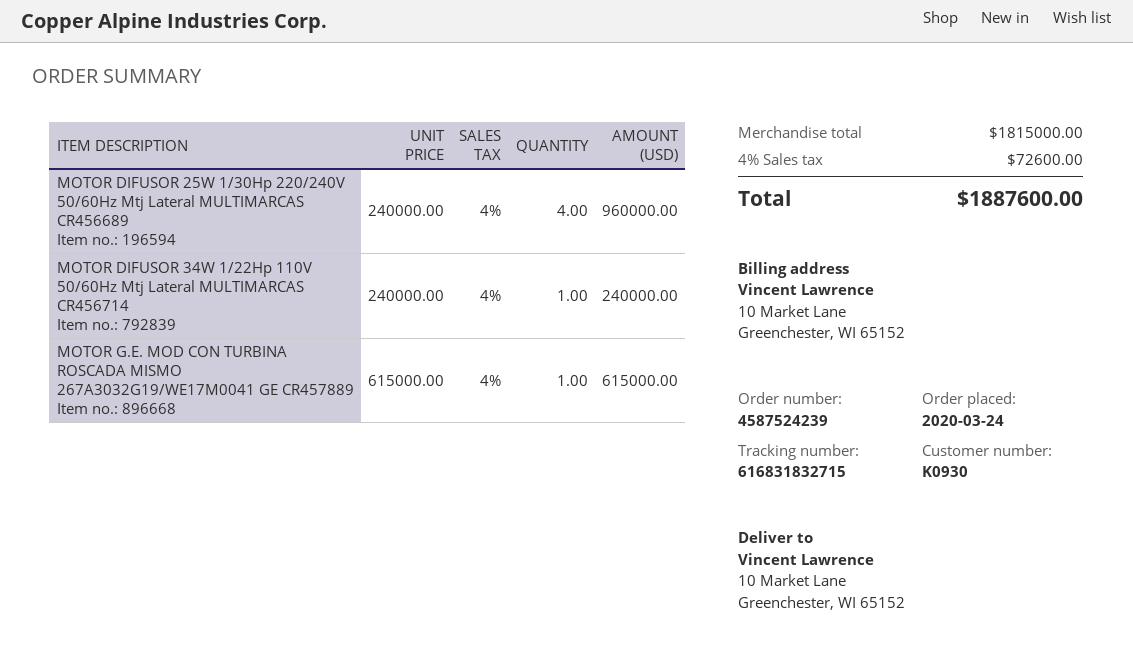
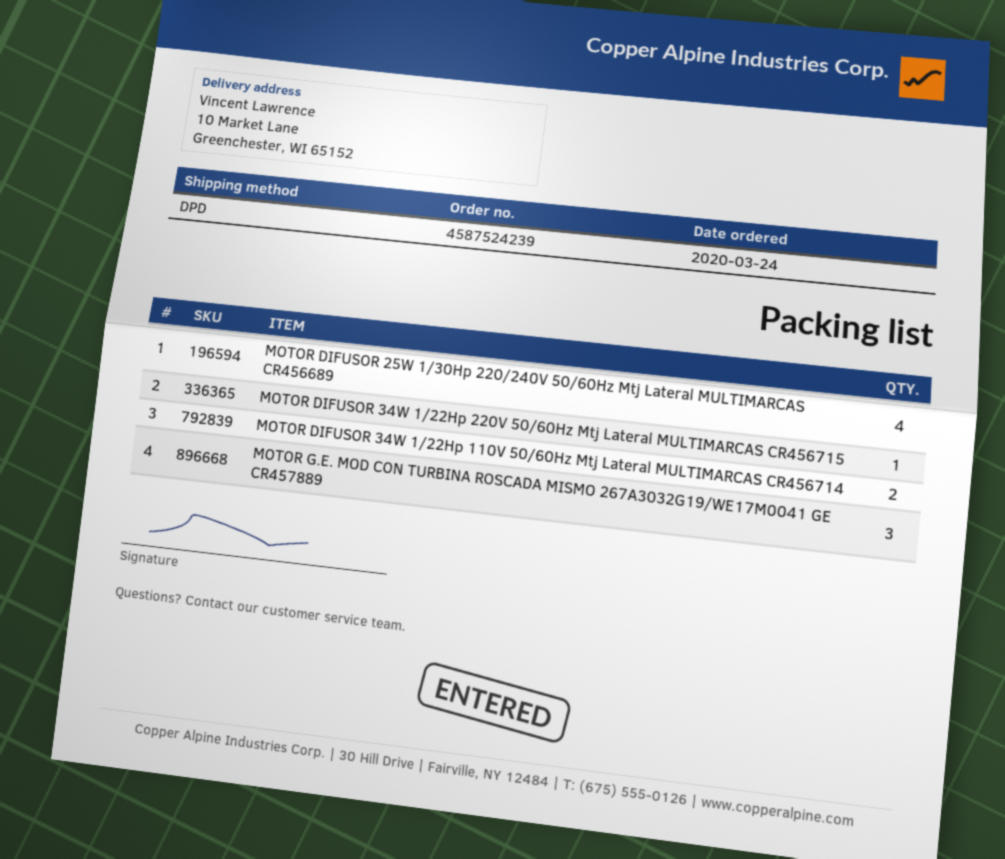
MOTOR DIFUSOR 34W 1/22Hp 110V 50/60Hz Mtj Lateral MULTIMARCAS CR456714: 1 -> 2
MOTOR G.E. MOD CON TURBINA ROSCADA MISMO 267A3032G19/WE17M0041 GE CR457889: 1 -> 3
MOTOR DIFUSOR 34W 1/22Hp 220V 50/60Hz Mtj Lateral MULTIMARCAS CR456715: none -> 1

